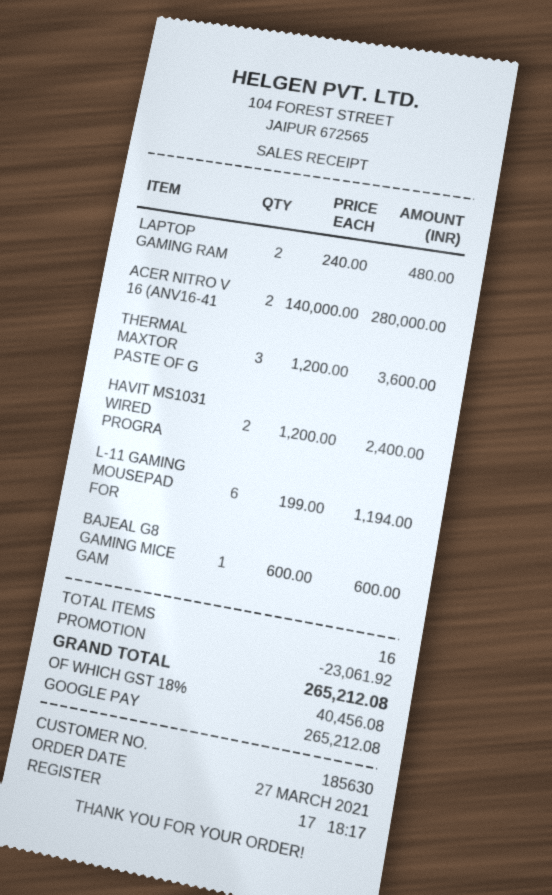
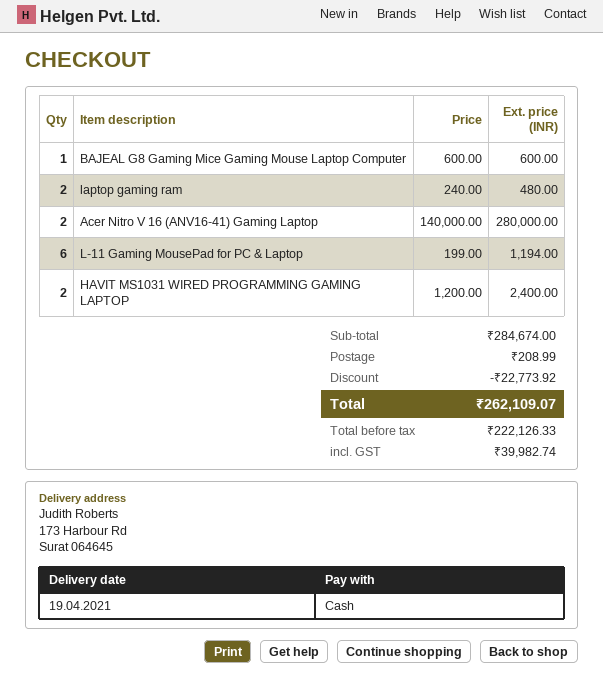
payment method: Google Pay -> cash
THERMAL MAXTOR PASTE OF G: 3 x 1200.00 = 3600.00 -> none
discount: 23061.92 -> 22773.92
shipping: none -> 208.99
tax: 40456.08 -> 39982.74
total: 265212.08 -> 262109.07

